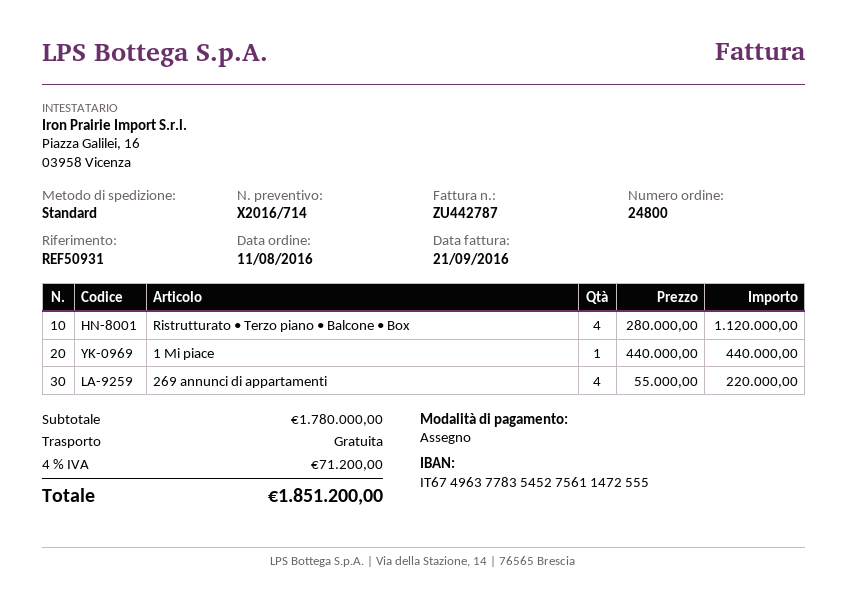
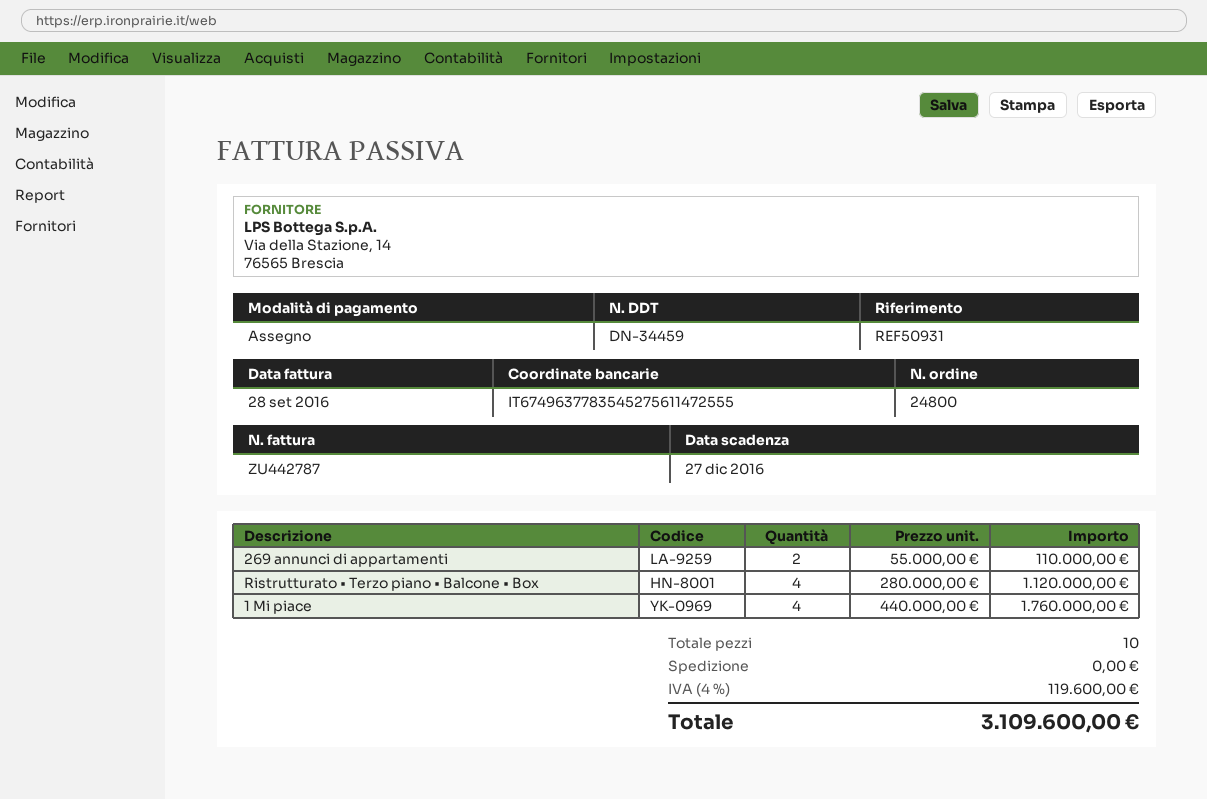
invoice date: 2016-09-21 -> 2016-09-28
1 Mi piace: 1 x 440000.00 = 440000.00 -> 4 x 440000.00 = 1760000.00
269 annunci di appartamenti: 4 x 55000.00 = 220000.00 -> 2 x 55000.00 = 110000.00
tax: 4% = 71200.00 -> 4% = 119600.00
total: 1851200.00 -> 3109600.00

